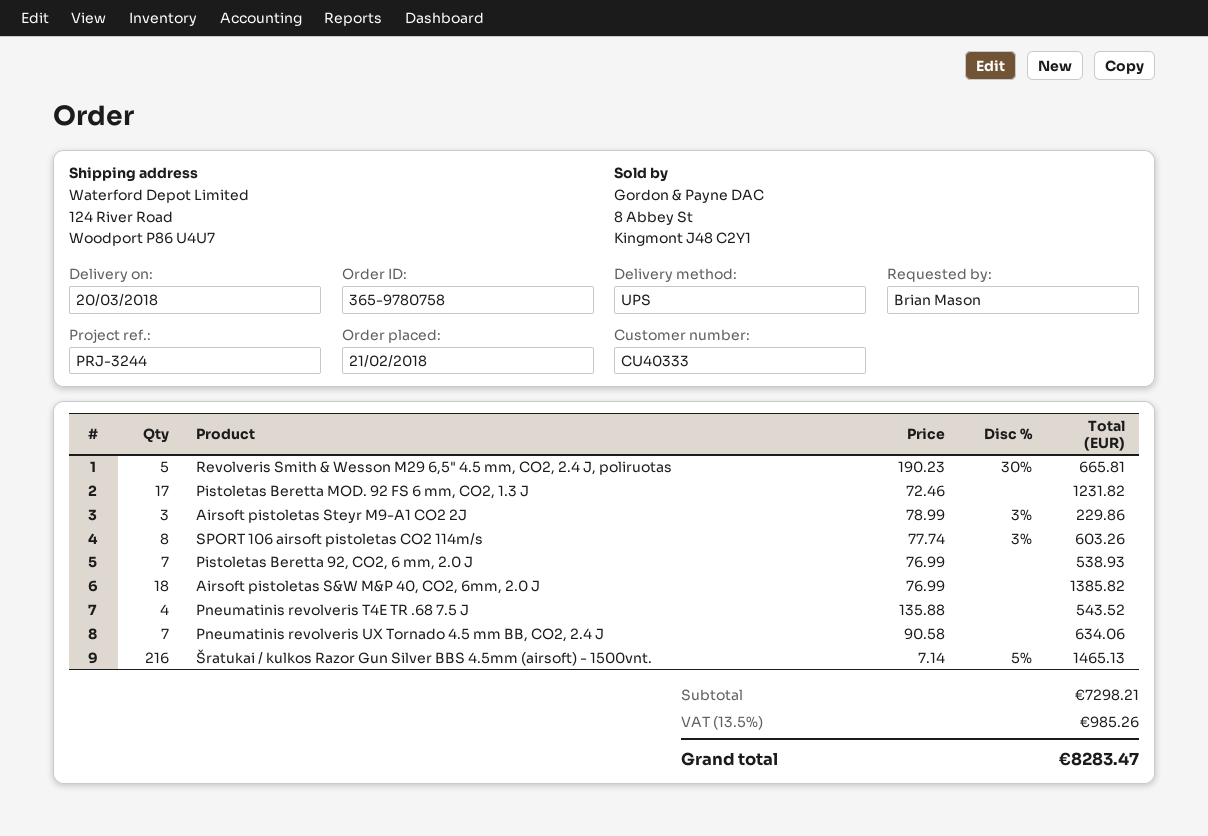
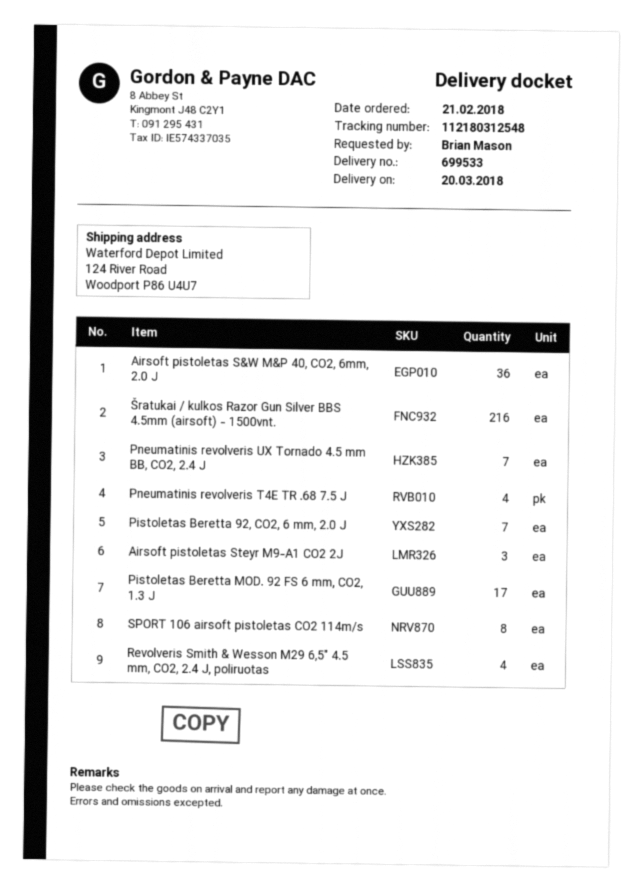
Revolveris Smith & Wesson M29 6,5" 4.5 mm, CO2, 2.4 J, poliruotas: 5 -> 4
Airsoft pistoletas S&W M&P 40, CO2, 6mm, 2.0 J: 18 -> 36

